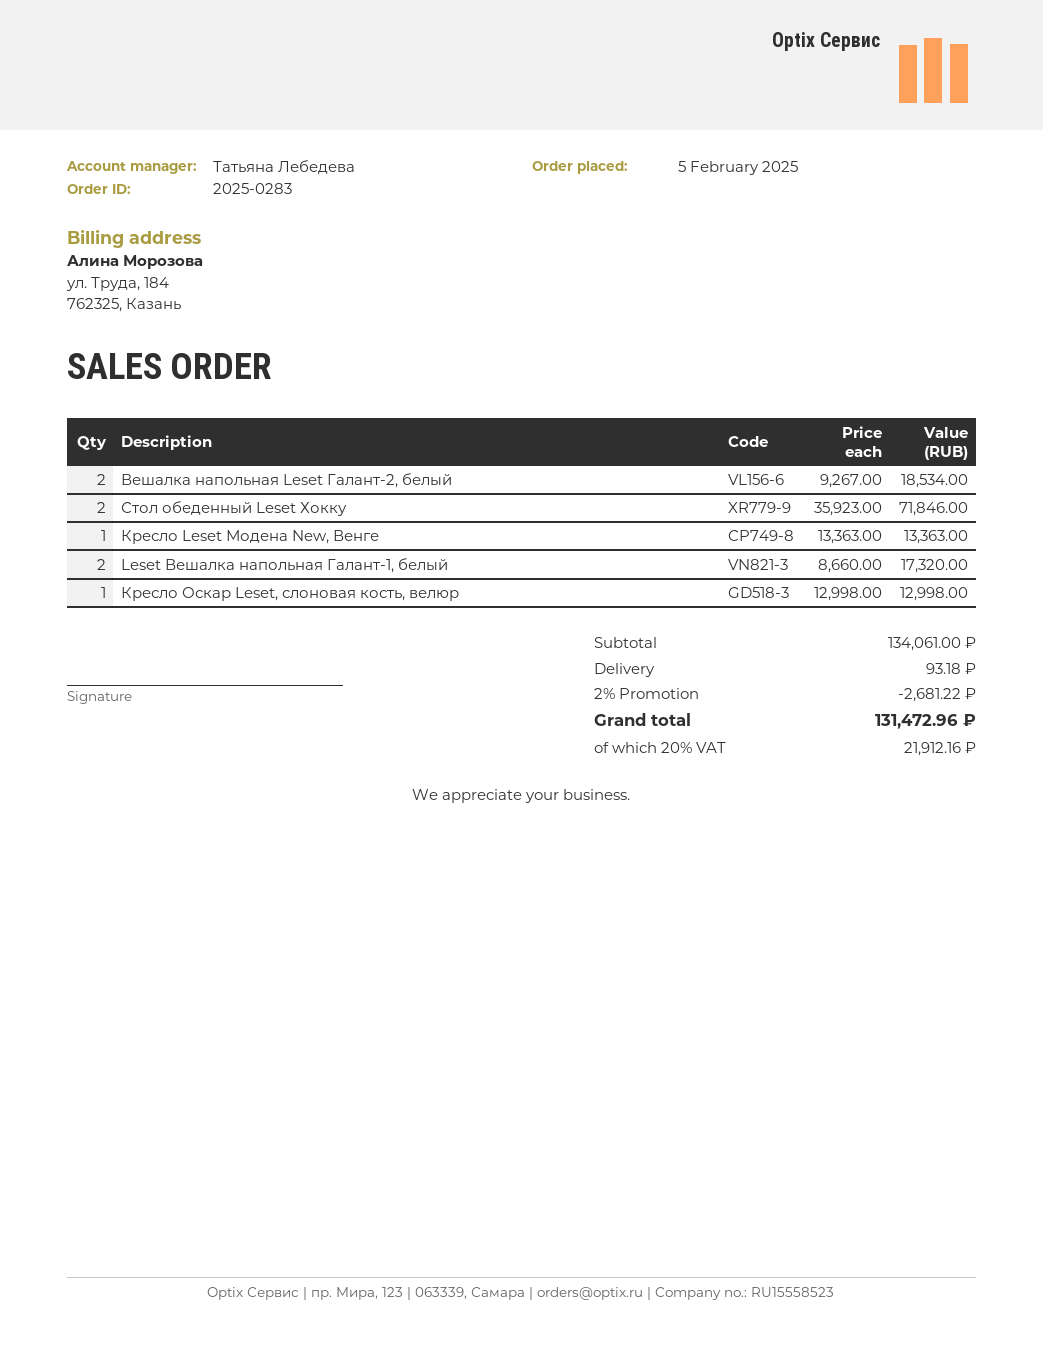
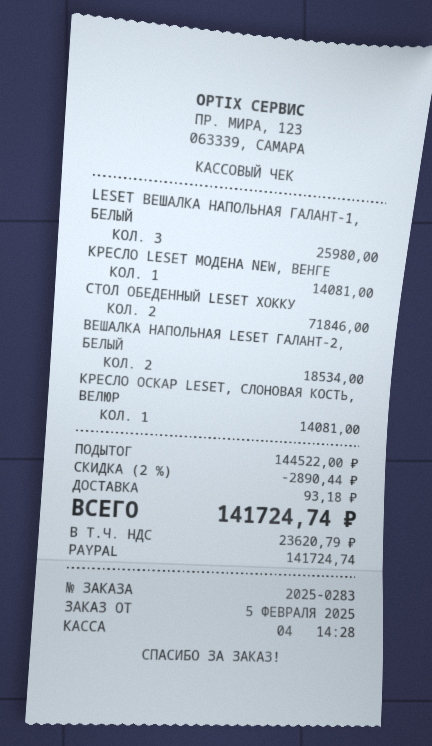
Кресло Leset Модена New, Венге: 1 for 13363.00 -> 1 for 14081.00
Leset Вешалка напольная Галант-1, белый: 2 for 17320.00 -> 3 for 25980.00
Кресло Оскар Leset, слоновая кость, велюр: 1 for 12998.00 -> 1 for 14081.00
subtotal: 134061.00 -> 144522.00
discount: 2% = 2681.22 -> 2% = 2890.44
tax: 21912.16 -> 23620.79
total: 131472.96 -> 141724.74

